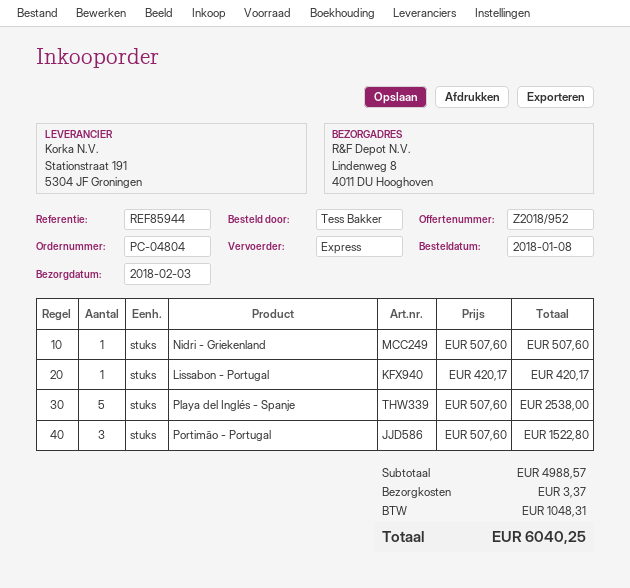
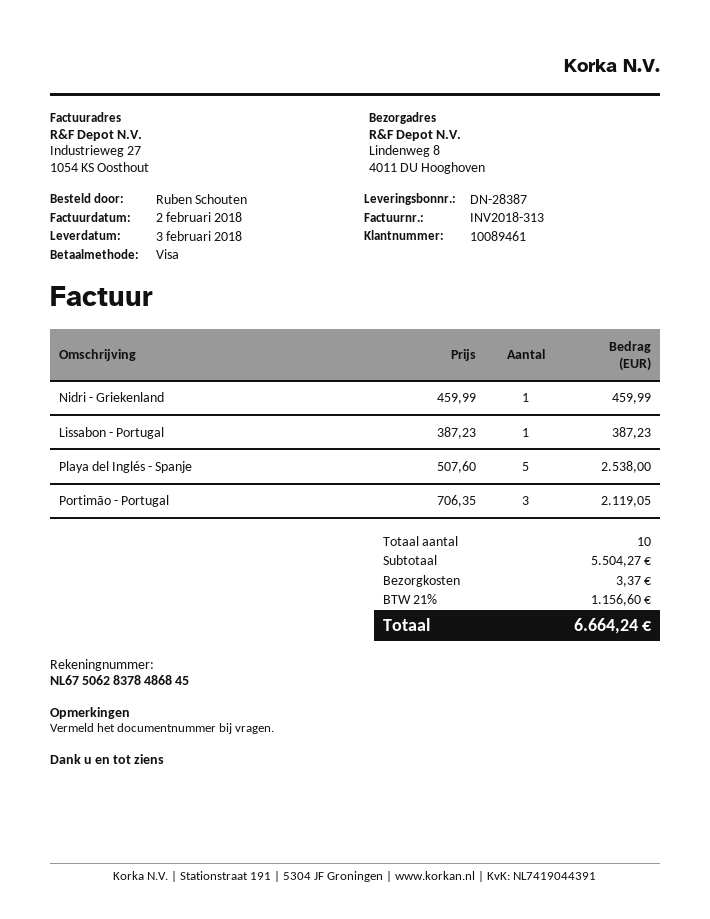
ordered by: Tess Bakker -> Ruben Schouten
Nidri - Griekenland: 1 x 507.60 = 507.60 -> 1 x 459.99 = 459.99
Lissabon - Portugal: 1 x 420.17 = 420.17 -> 1 x 387.23 = 387.23
Portimão - Portugal: 3 x 507.60 = 1522.80 -> 3 x 706.35 = 2119.05
subtotal: 4988.57 -> 5504.27
tax: 1048.31 -> 1156.60
total: 6040.25 -> 6664.24

